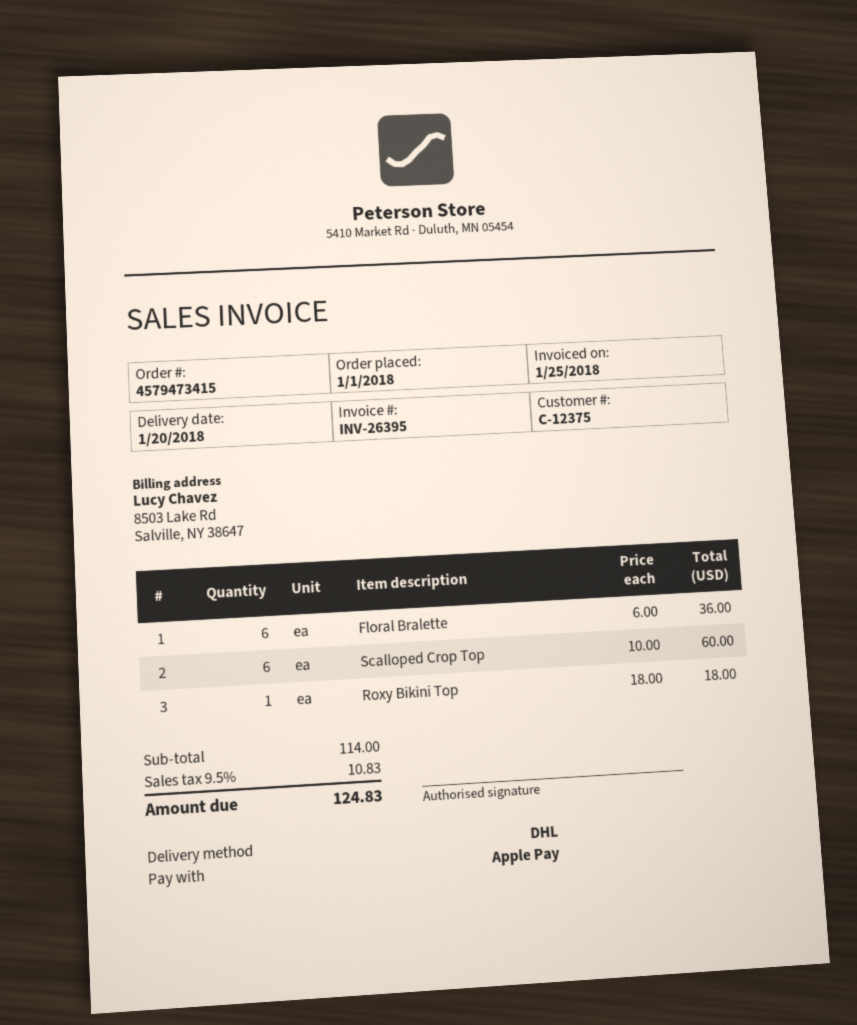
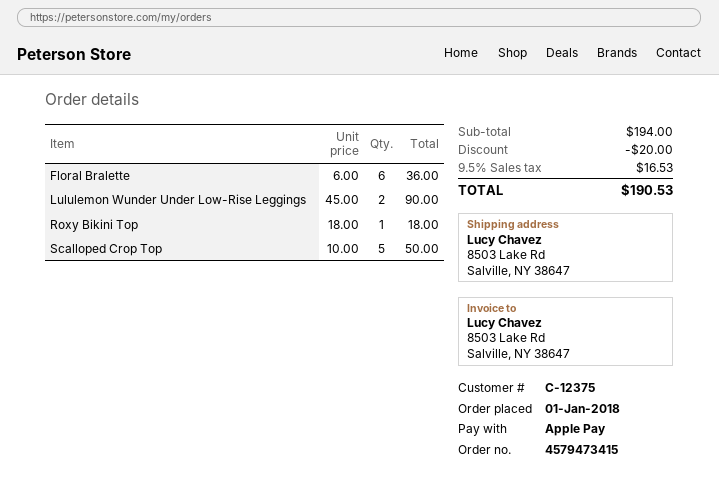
Scalloped Crop Top: 6 x 10.00 = 60.00 -> 5 x 10.00 = 50.00
Lululemon Wunder Under Low-Rise Leggings: none -> 2 x 45.00 = 90.00
subtotal: 114.00 -> 194.00
discount: none -> 20.00
tax: 9.5% = 10.83 -> 9.5% = 16.53
total: 124.83 -> 190.53

